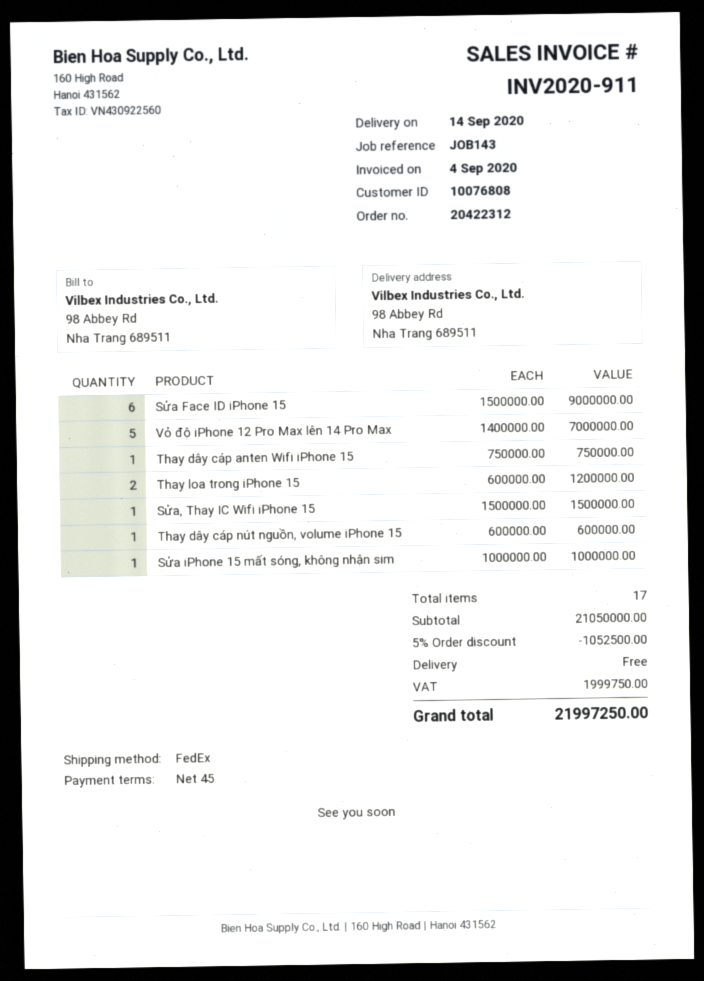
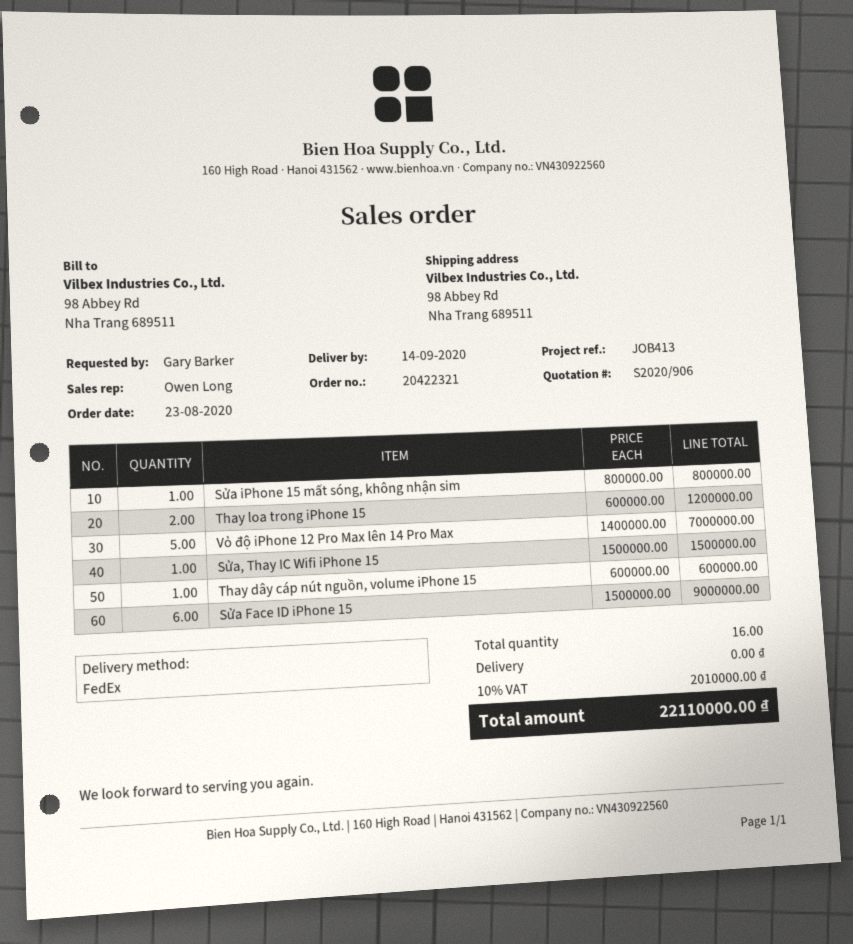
order number: 20422312 -> 20422321
reference: JOB143 -> JOB413
Thay dây cáp anten Wifi iPhone 15: 1 x 750000.00 = 750000.00 -> none
Sửa iPhone 15 mất sóng, không nhận sim: 1 x 1000000.00 = 1000000.00 -> 1 x 800000.00 = 800000.00
total quantity: 17 -> 16
discount: 5% = 1052500.00 -> none
tax: 1999750.00 -> 2010000.00
total: 21997250.00 -> 22110000.00

